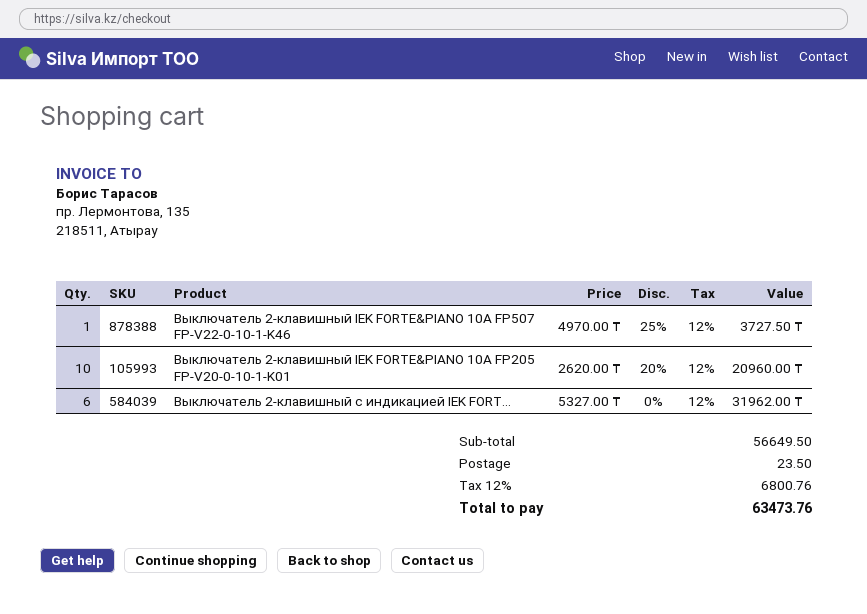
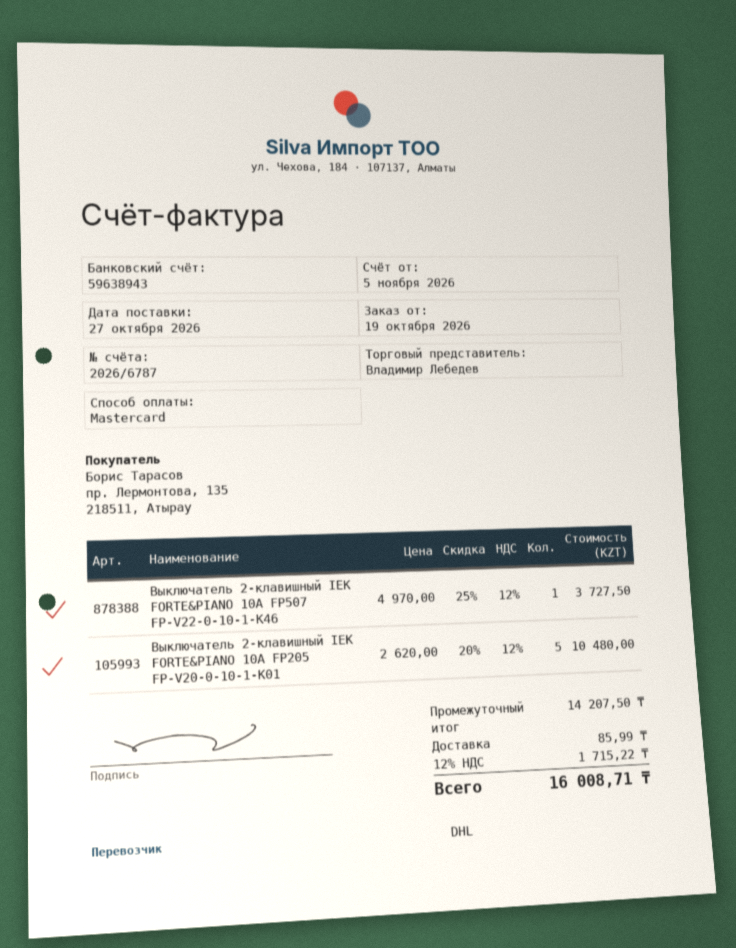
Выключатель 2-клавишный IEK FORTE&PIANO 10А FP205 FP-V20-0-10-1-K01: 10 x 2620.00 - 20% = 20960.00 -> 5 x 2620.00 - 20% = 10480.00
Выключатель 2-клавишный с индикацией IEK FORT...: 6 x 5327.00 = 31962.00 -> none
subtotal: 56649.50 -> 14207.50
shipping: 23.50 -> 85.99
tax: 12% = 6800.76 -> 12% = 1715.22
total: 63473.76 -> 16008.71

